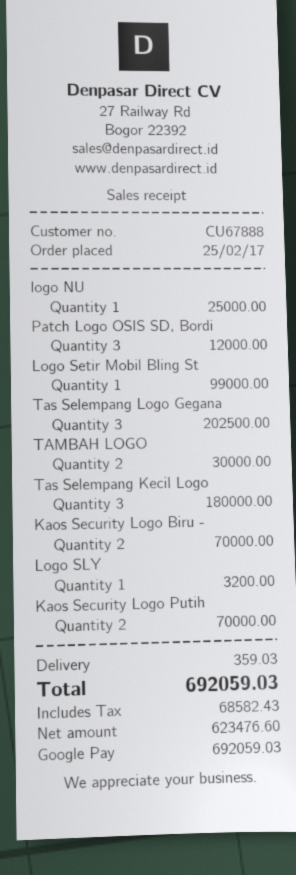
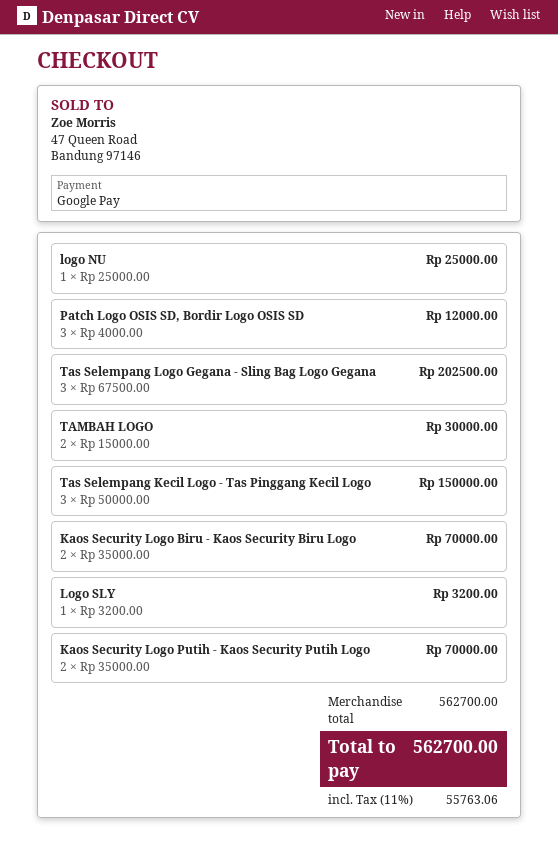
Logo Setir Mobil Bling St: 1 for 99000.00 -> none
Tas Selempang Kecil Logo: 3 for 180000.00 -> 3 for 150000.00
shipping: 359.03 -> none
tax: 68582.43 -> 55763.06
total: 692059.03 -> 562700.00

